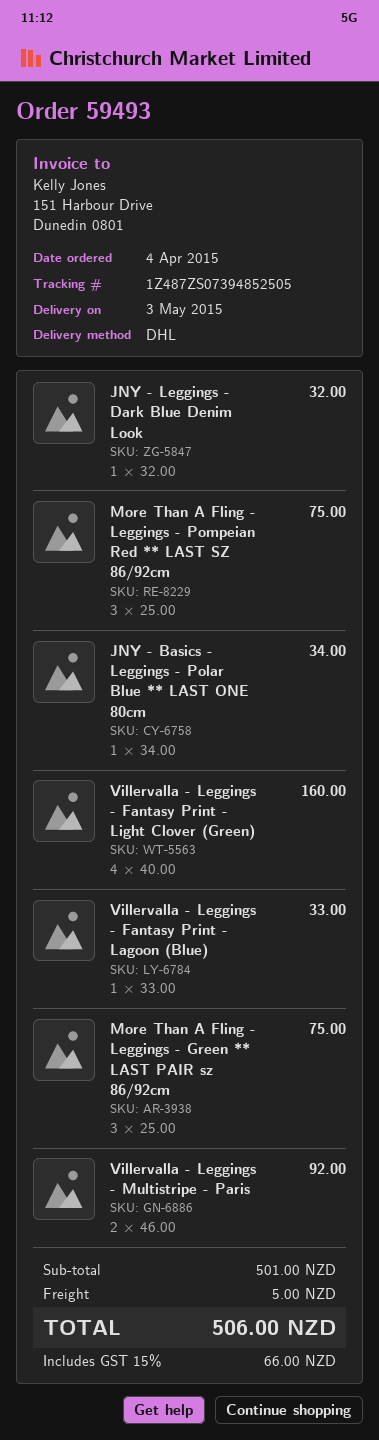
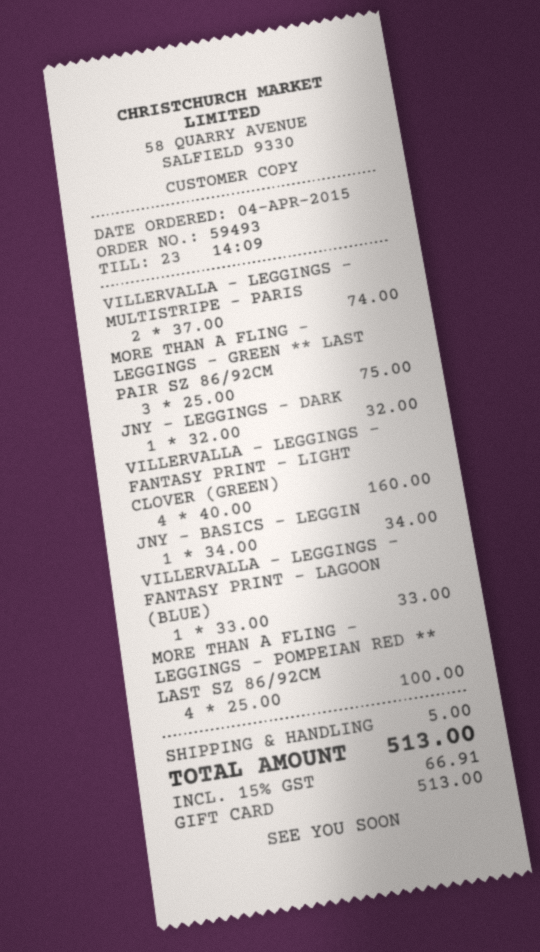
More Than A Fling - Leggings - Pompeian Red ** LAST SZ 86/92cm: 3 x 25.00 = 75.00 -> 4 x 25.00 = 100.00
Villervalla - Leggings - Multistripe - Paris: 2 x 46.00 = 92.00 -> 2 x 37.00 = 74.00
tax: 15% = 66.00 -> 15% = 66.91
total: 506.00 -> 513.00

